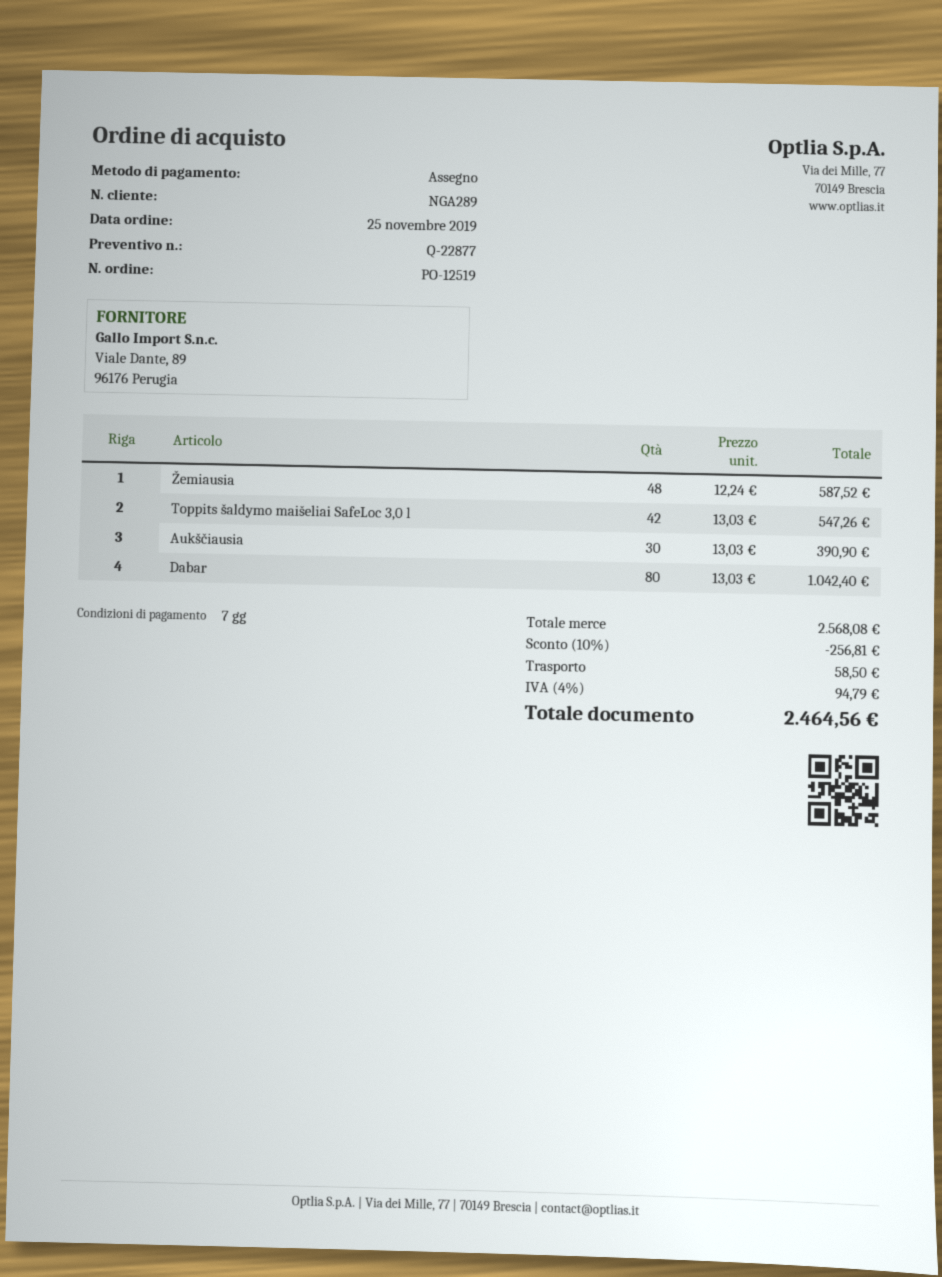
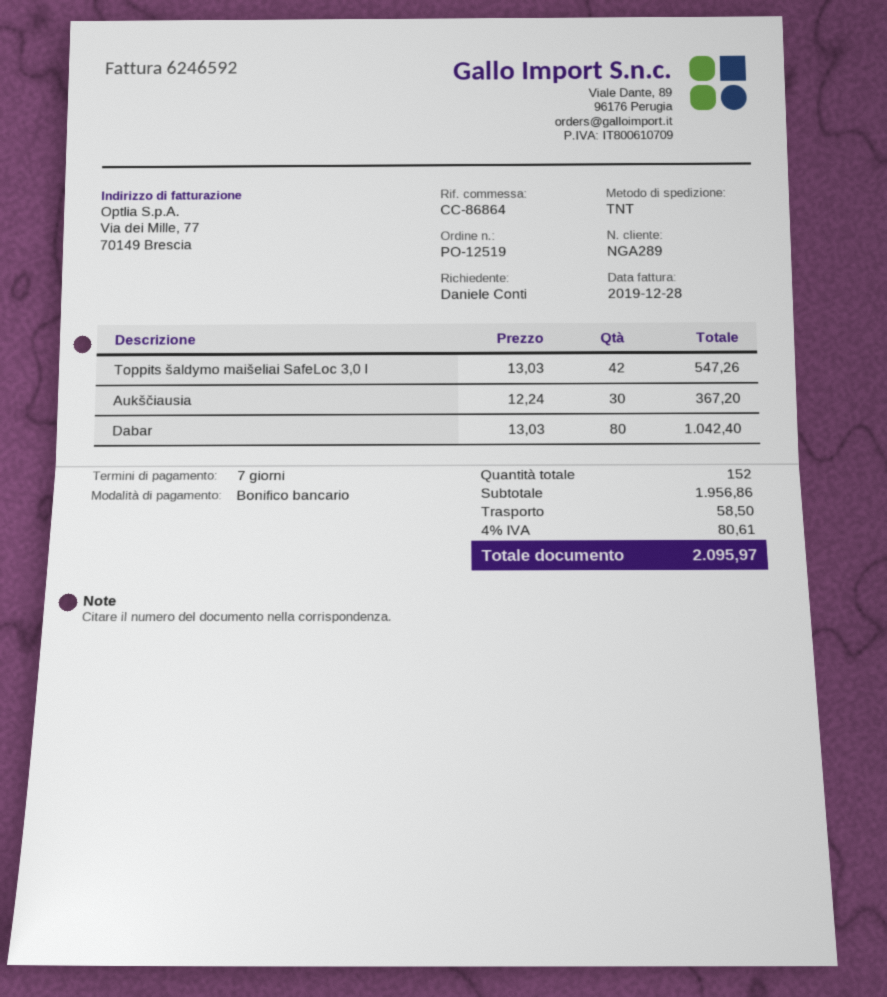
payment method: cheque -> bank transfer
Žemiausia: 48 x 12.24 = 587.52 -> none
Aukščiausia: 30 x 13.03 = 390.90 -> 30 x 12.24 = 367.20
subtotal: 2568.08 -> 1956.86
discount: 10% = 256.81 -> none
tax: 4% = 94.79 -> 4% = 80.61
total: 2464.56 -> 2095.97

